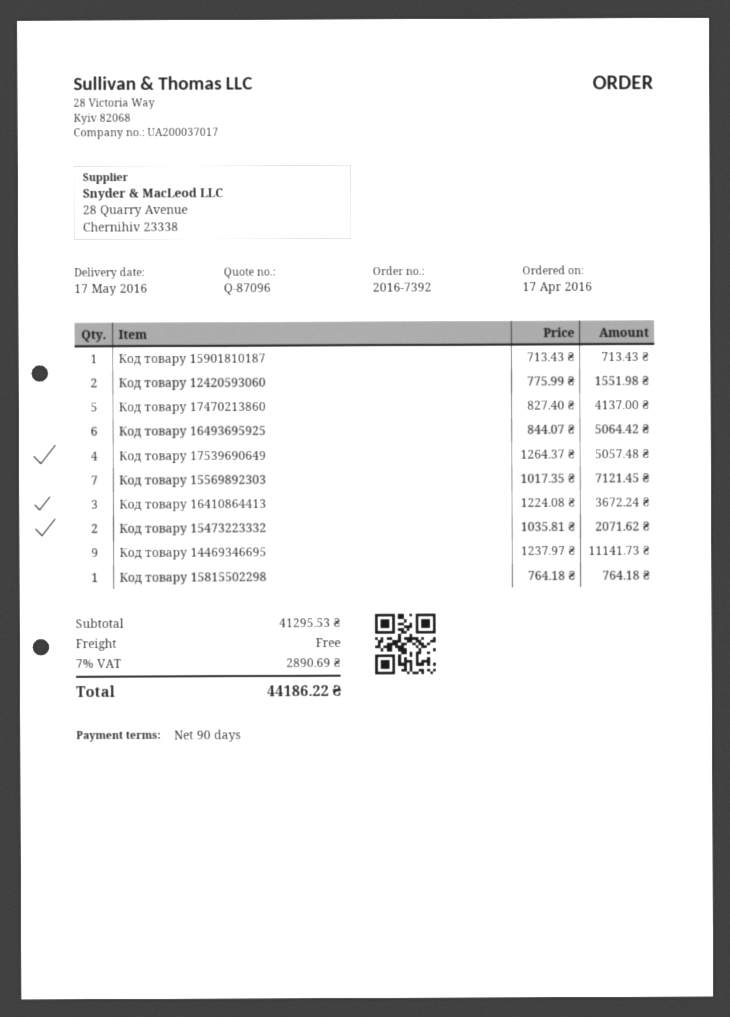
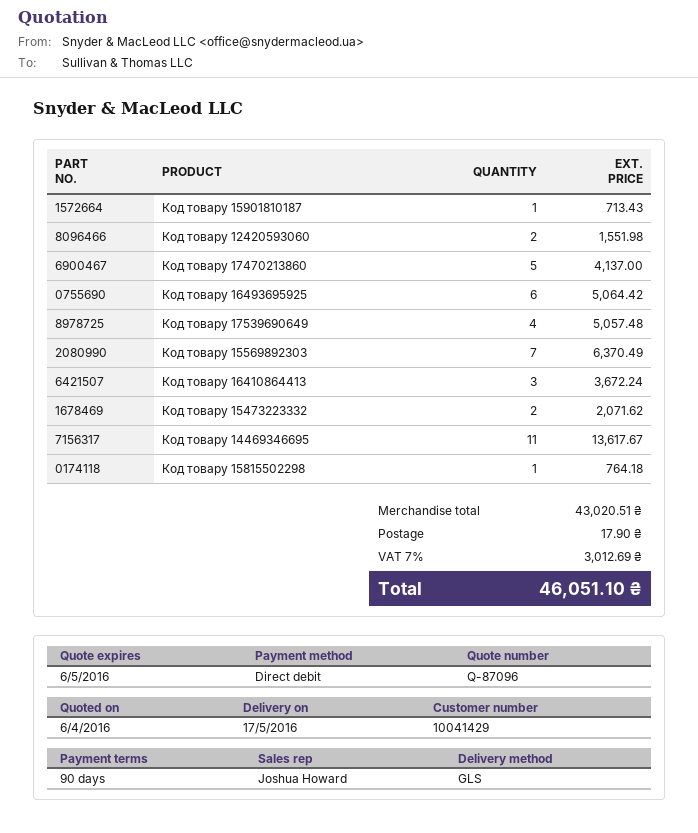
Код товару 15569892303: 7 for 7121.45 -> 7 for 6370.49
Код товару 14469346695: 9 for 11141.73 -> 11 for 13617.67
subtotal: 41295.53 -> 43020.51
shipping: 0.00 -> 17.90
tax: 7% = 2890.69 -> 7% = 3012.69
total: 44186.22 -> 46051.10

